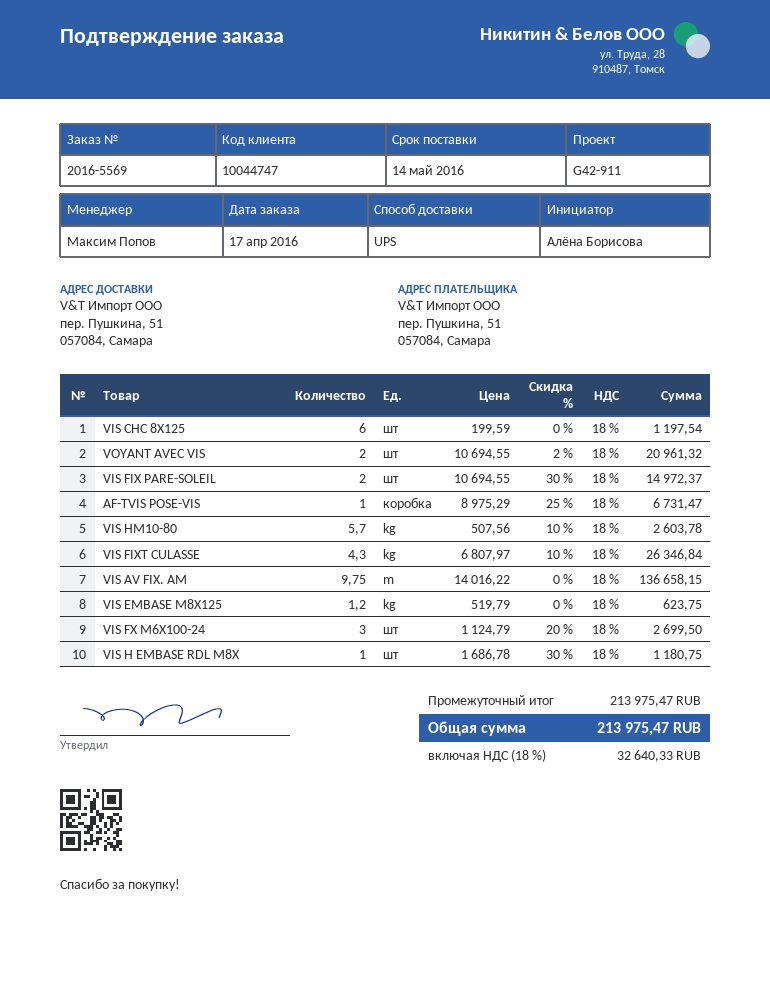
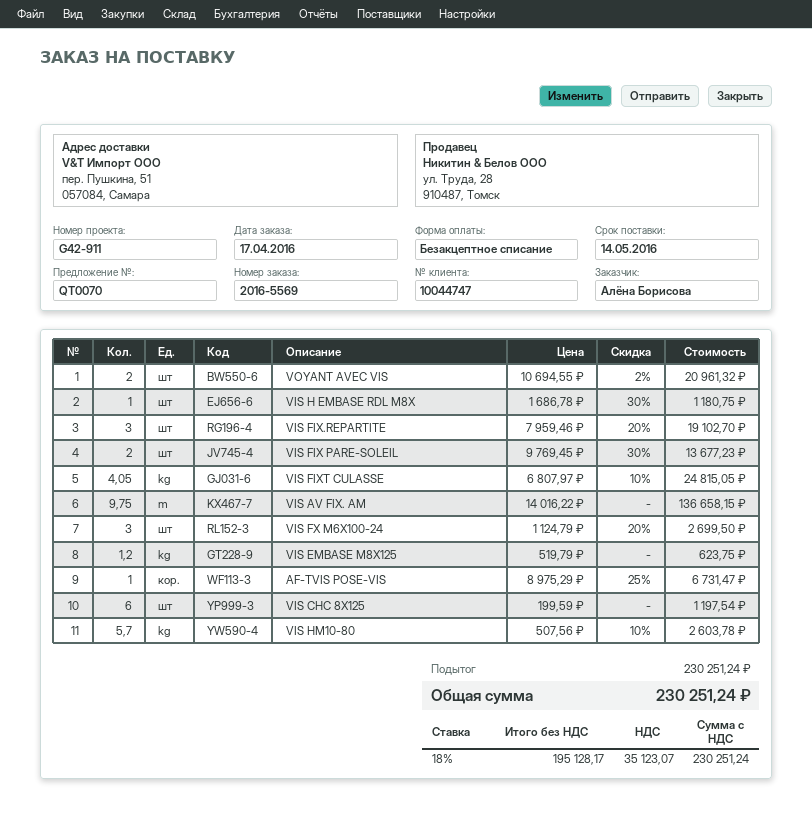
VIS FIX PARE-SOLEIL: 2 x 10694.55 - 30% = 14972.37 -> 2 x 9769.45 - 30% = 13677.23
VIS FIXT CULASSE: 4.3 x 6807.97 - 10% = 26346.84 -> 4.05 x 6807.97 - 10% = 24815.05
VIS FIX.REPARTITE: none -> 3 x 7959.46 - 20% = 19102.70
subtotal: 213975.47 -> 230251.24
tax: 18% = 32640.33 -> 18% = 35123.07
total: 213975.47 -> 230251.24

